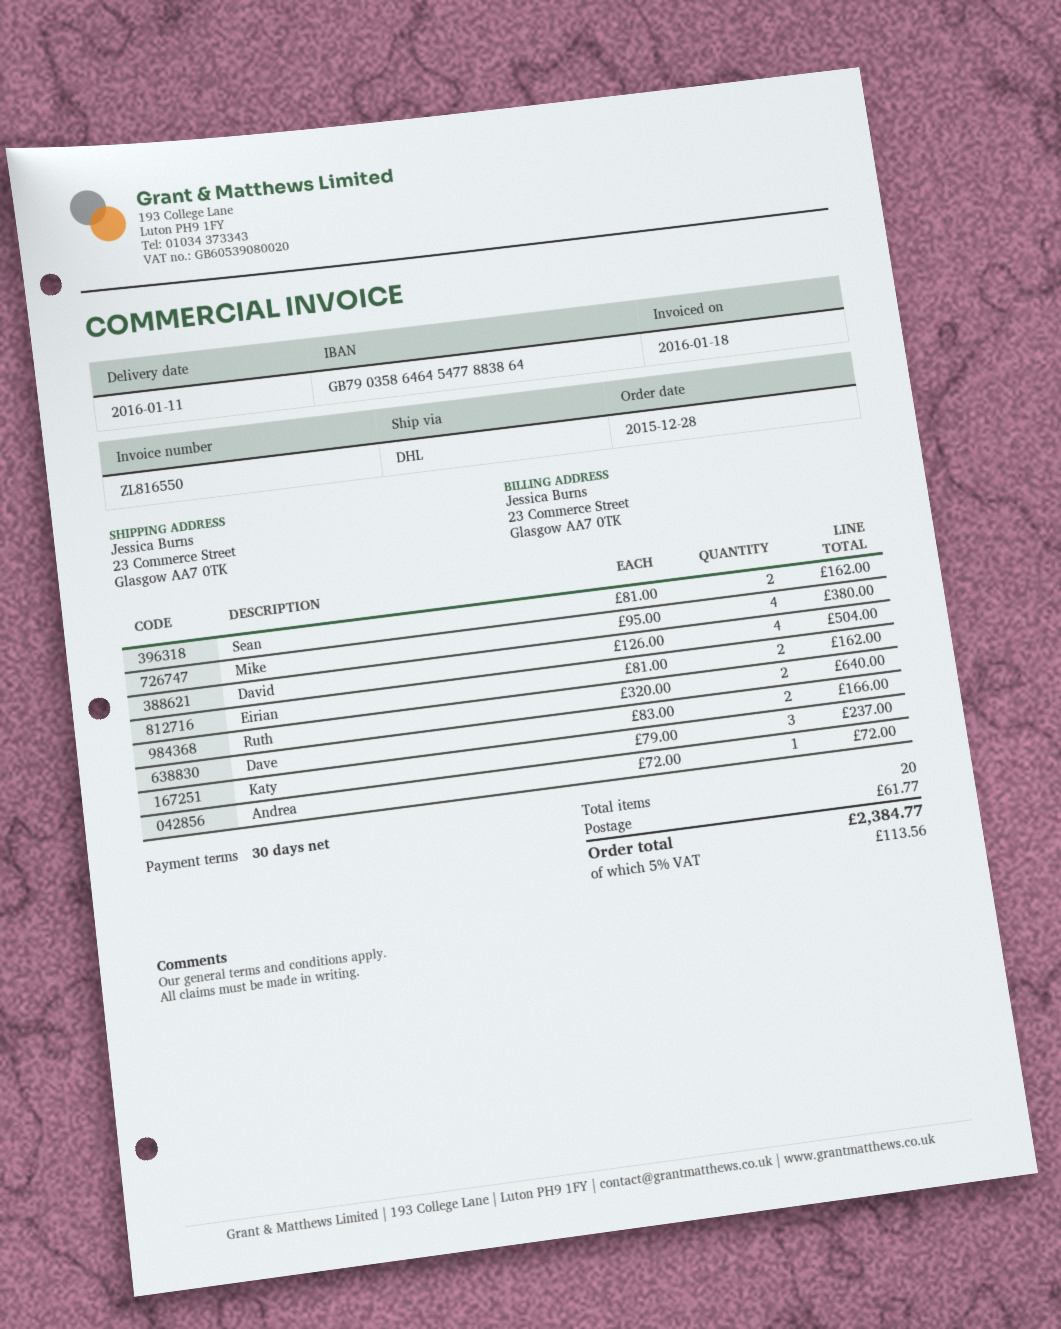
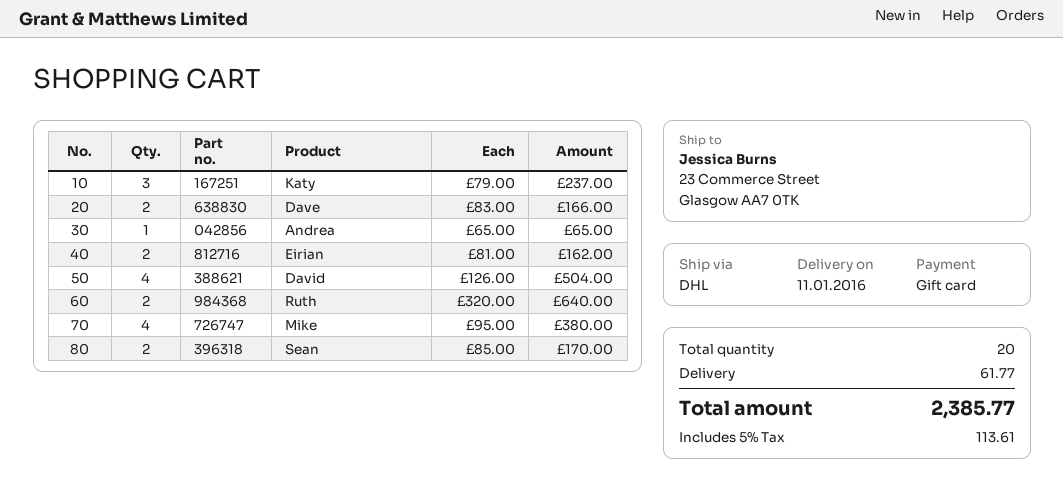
Sean: 2 x 81.00 = 162.00 -> 2 x 85.00 = 170.00
Andrea: 1 x 72.00 = 72.00 -> 1 x 65.00 = 65.00
tax: 5% = 113.56 -> 5% = 113.61
total: 2384.77 -> 2385.77

